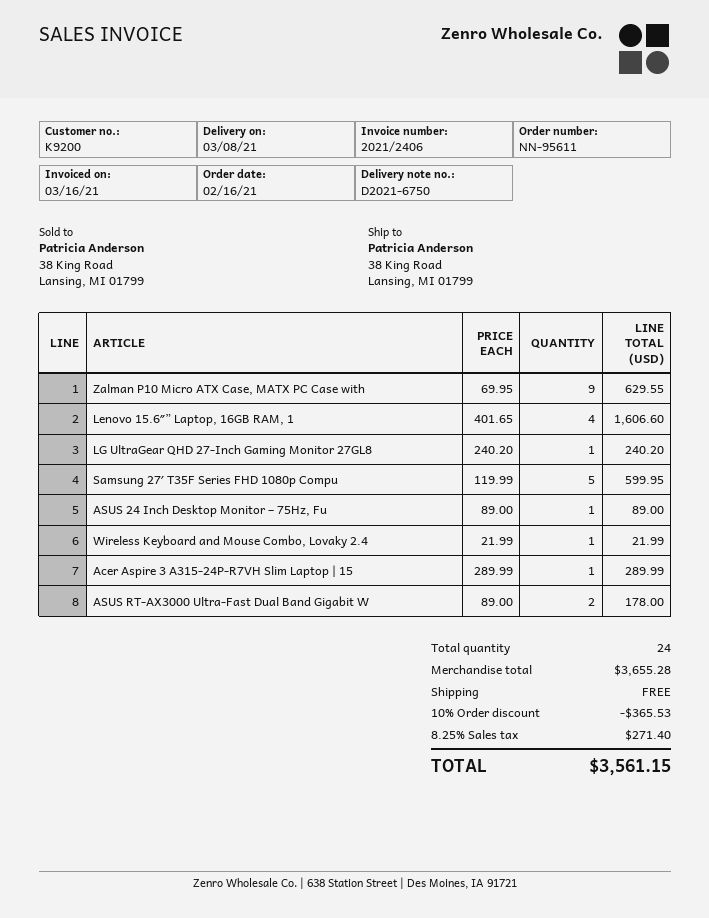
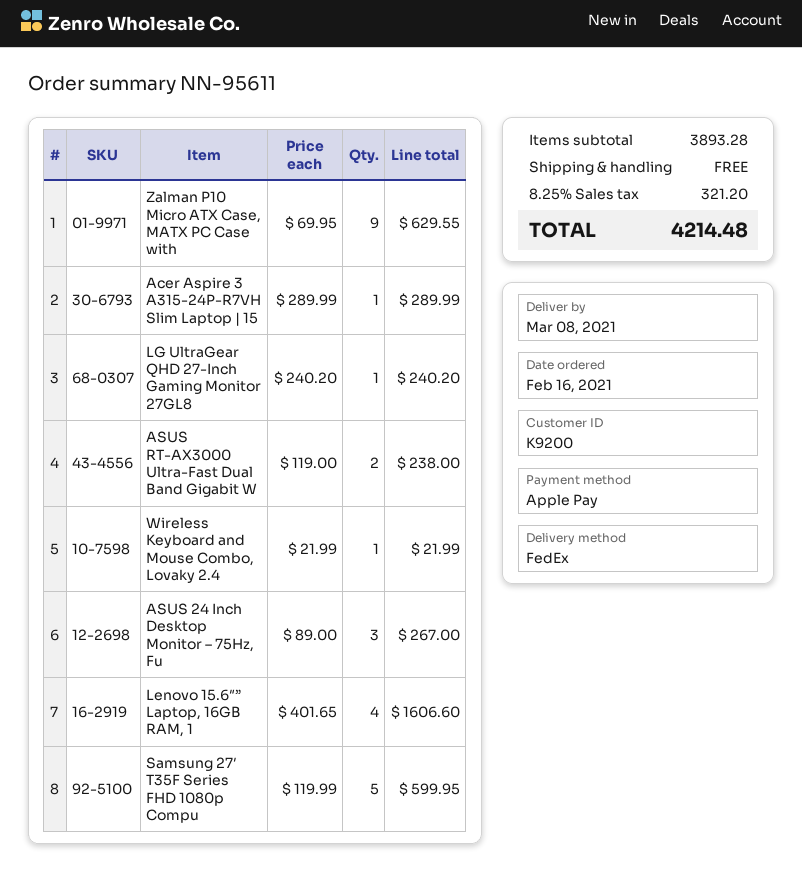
ASUS 24 Inch Desktop Monitor – 75Hz, Fu: 1 x 89.00 = 89.00 -> 3 x 89.00 = 267.00
ASUS RT-AX3000 Ultra-Fast Dual Band Gigabit W: 2 x 89.00 = 178.00 -> 2 x 119.00 = 238.00
subtotal: 3655.28 -> 3893.28
discount: 10% = 365.53 -> none
tax: 8.25% = 271.40 -> 8.25% = 321.20
total: 3561.15 -> 4214.48

